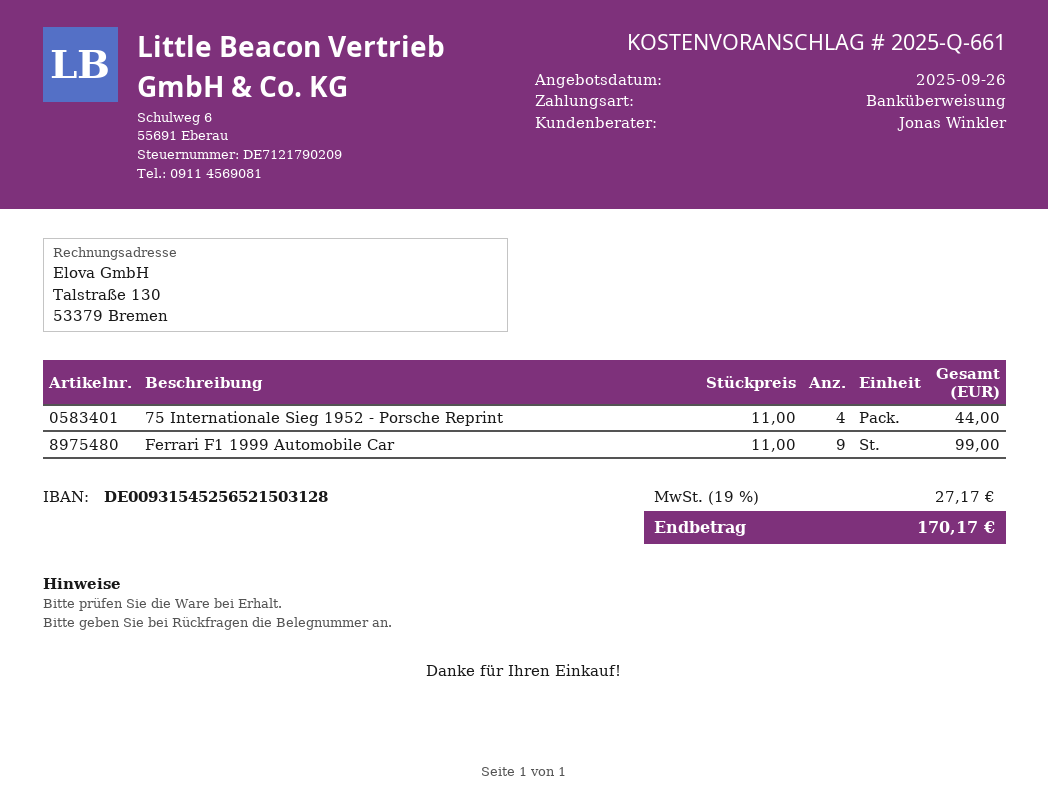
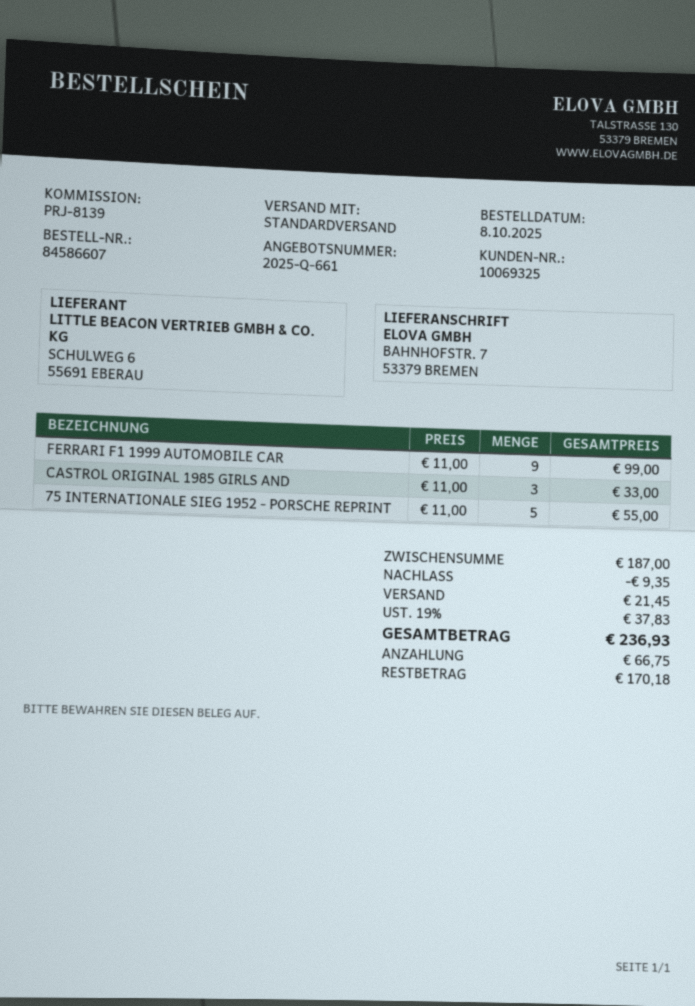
75 Internationale Sieg 1952 - Porsche Reprint: 4 x 11.00 = 44.00 -> 5 x 11.00 = 55.00
CASTROL ORIGINAL 1985 GIRLS AND: none -> 3 x 11.00 = 33.00
discount: none -> 9.35
shipping: none -> 21.45
tax: 19% = 27.17 -> 19% = 37.83
total: 170.17 -> 236.93

